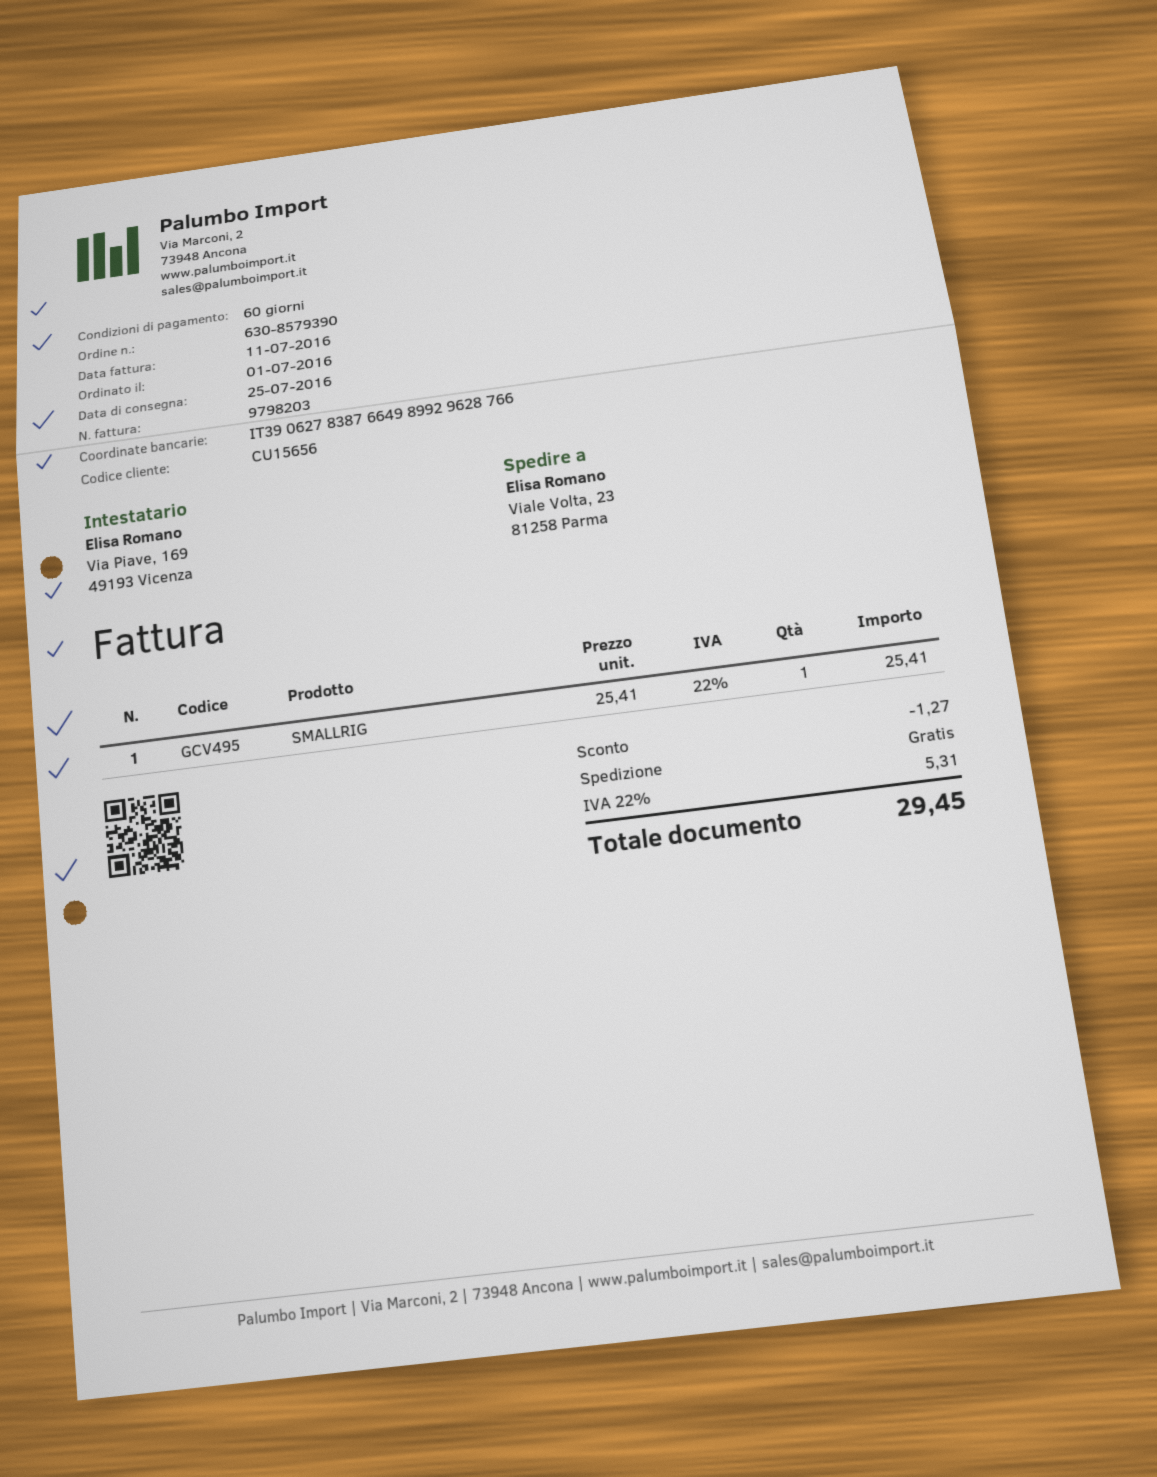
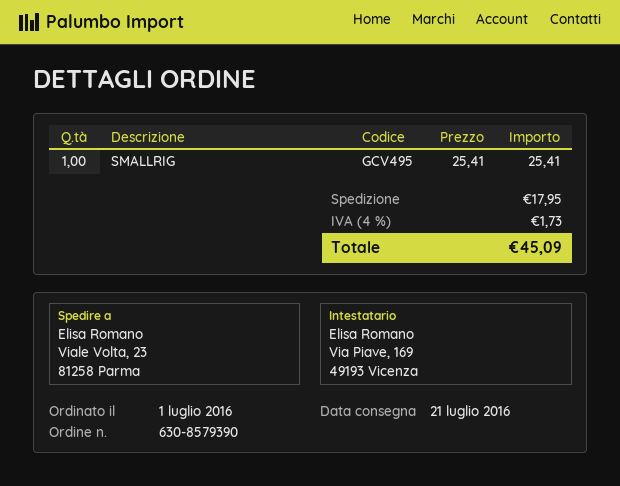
delivery date: 2016-07-25 -> 2016-07-21
discount: 1.27 -> none
shipping: 0.00 -> 17.95
tax: 22% = 5.31 -> 4% = 1.73
total: 29.45 -> 45.09

